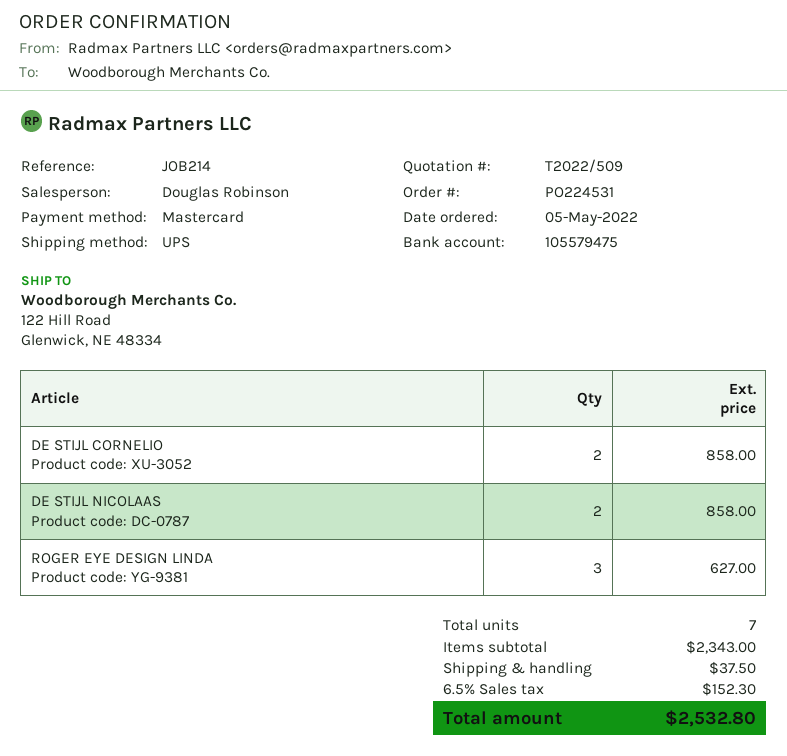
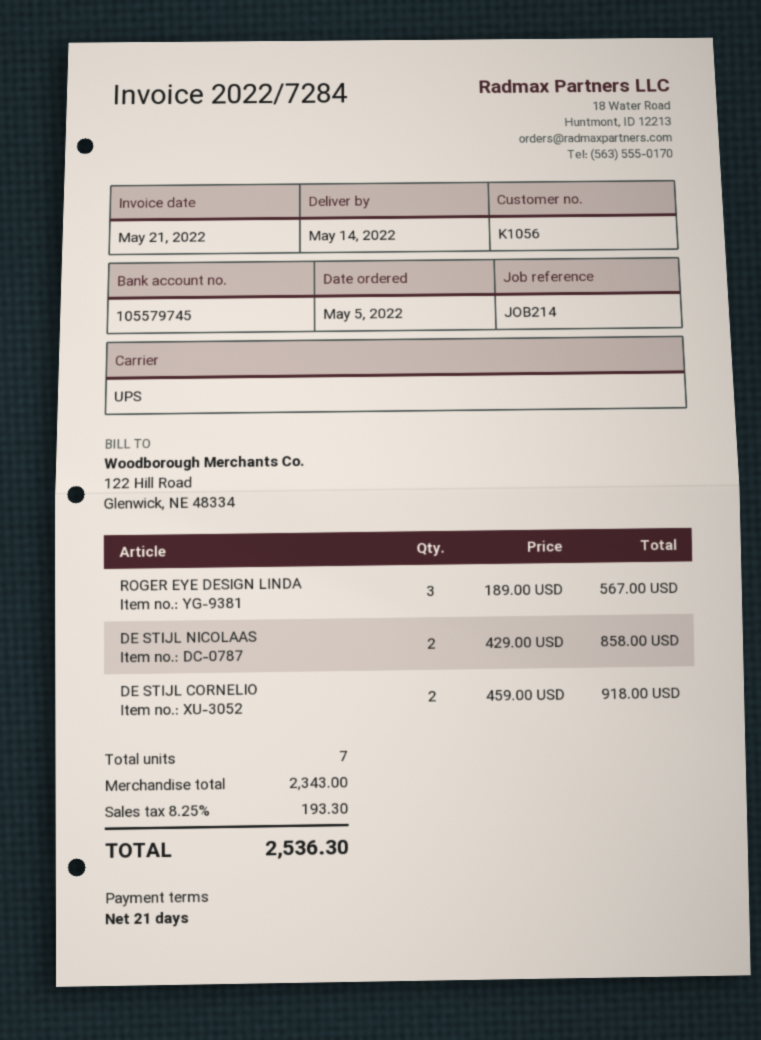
bank account: 105579475 -> 105579745
DE STIJL CORNELIO: 2 for 858.00 -> 2 for 918.00
ROGER EYE DESIGN LINDA: 3 for 627.00 -> 3 for 567.00
shipping: 37.50 -> none
tax: 6.5% = 152.30 -> 8.25% = 193.30
total: 2532.80 -> 2536.30

